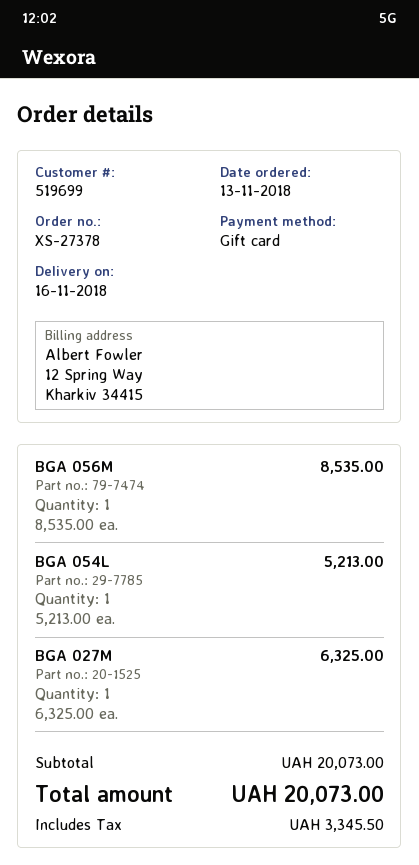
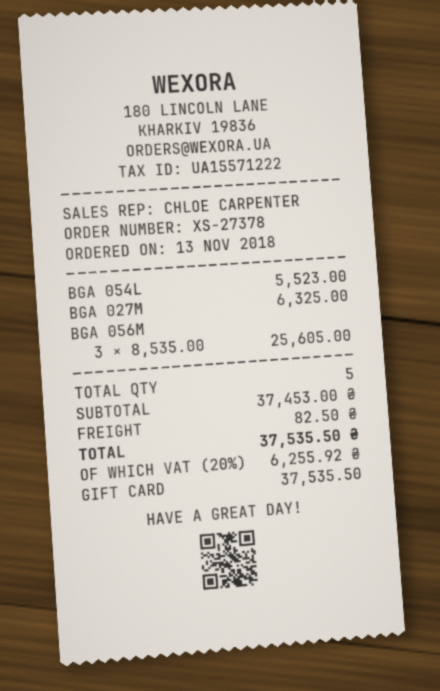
BGA 056M: 1 x 8535.00 = 8535.00 -> 3 x 8535.00 = 25605.00
BGA 054L: 1 x 5213.00 = 5213.00 -> 1 x 5523.00 = 5523.00
subtotal: 20073.00 -> 37453.00
shipping: none -> 82.50
tax: 3345.50 -> 6255.92
total: 20073.00 -> 37535.50

